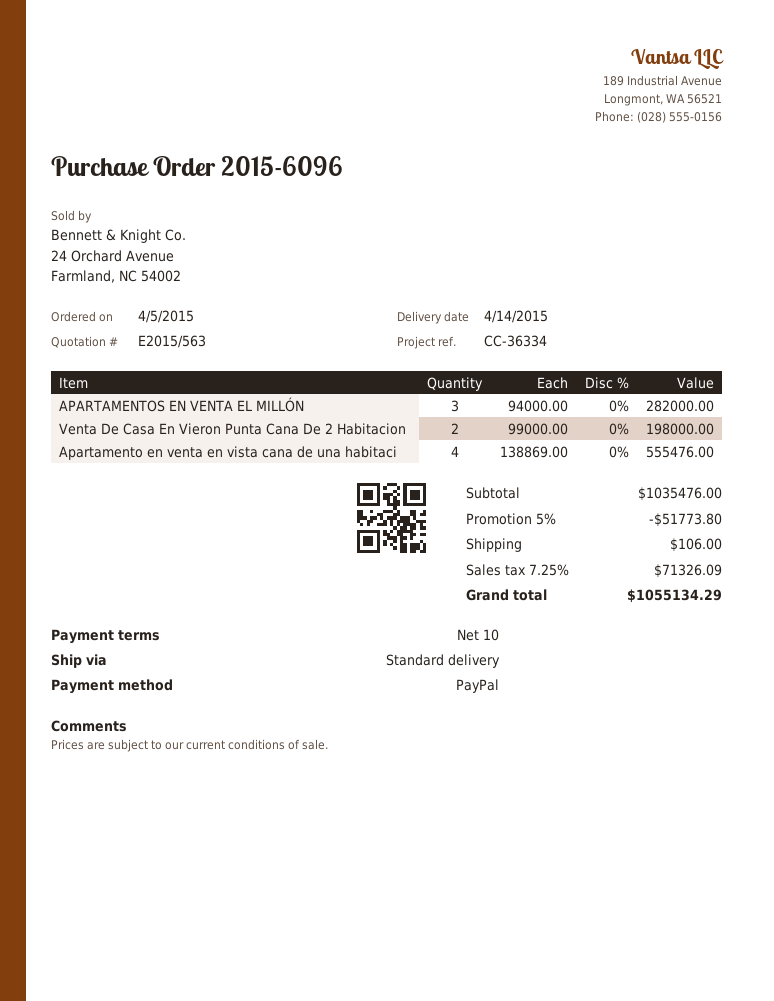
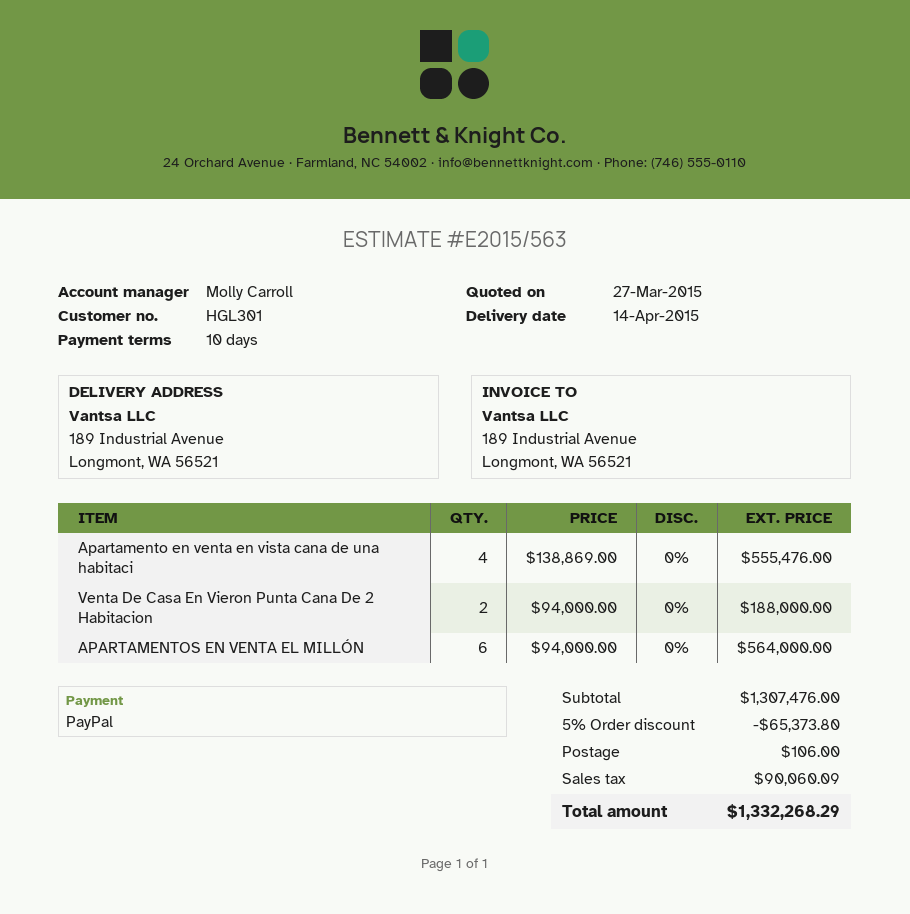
APARTAMENTOS EN VENTA EL MILLÓN: 3 x 94000.00 = 282000.00 -> 6 x 94000.00 = 564000.00
Venta De Casa En Vieron Punta Cana De 2 Habitacion: 2 x 99000.00 = 198000.00 -> 2 x 94000.00 = 188000.00
subtotal: 1035476.00 -> 1307476.00
discount: 5% = 51773.80 -> 5% = 65373.80
tax: 71326.09 -> 90060.09
total: 1055134.29 -> 1332268.29

